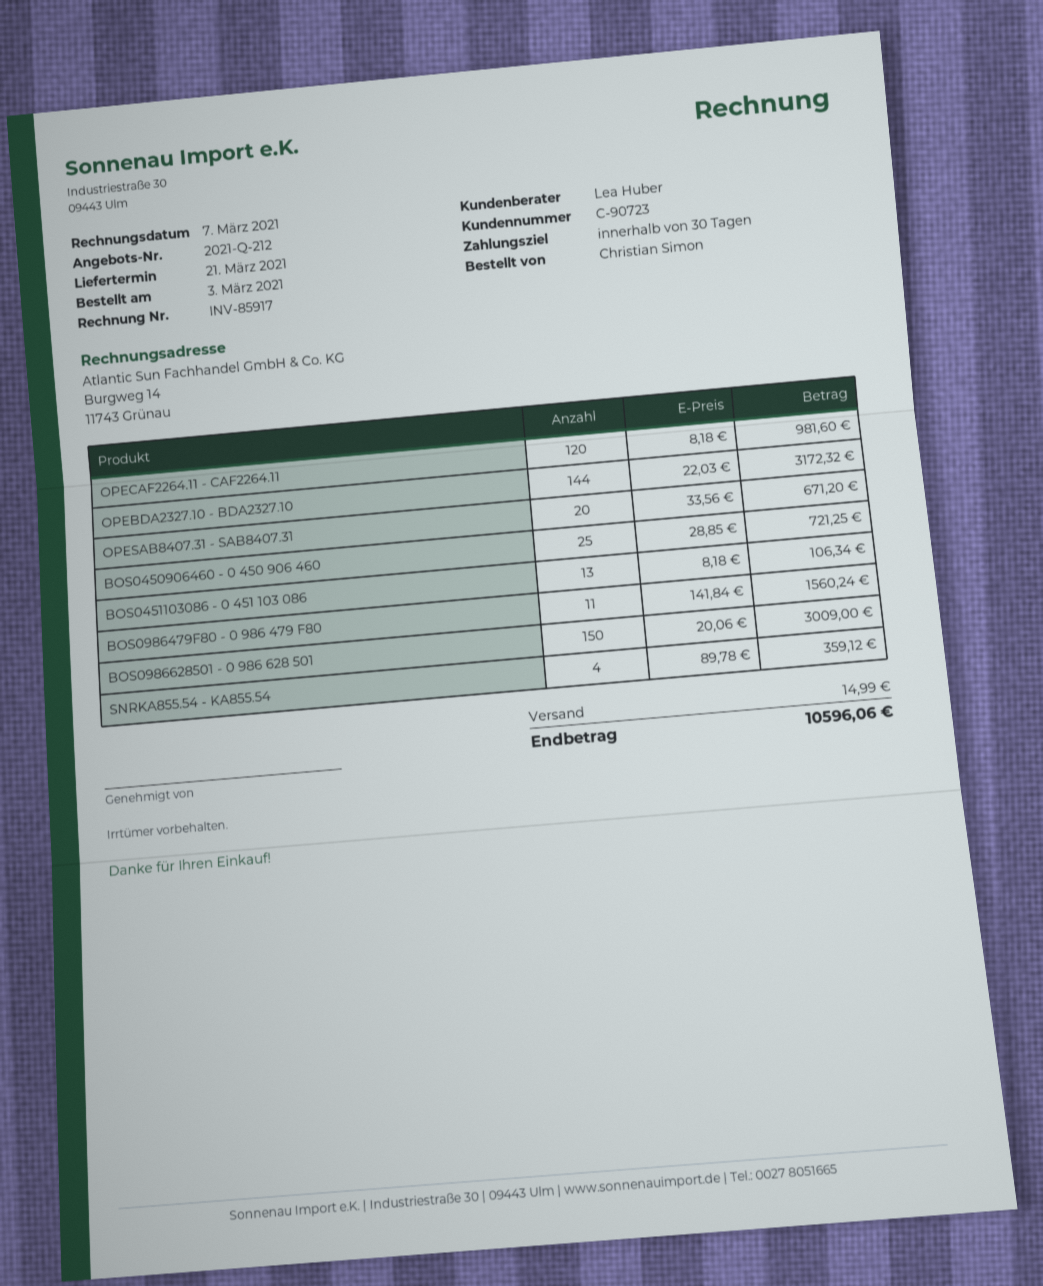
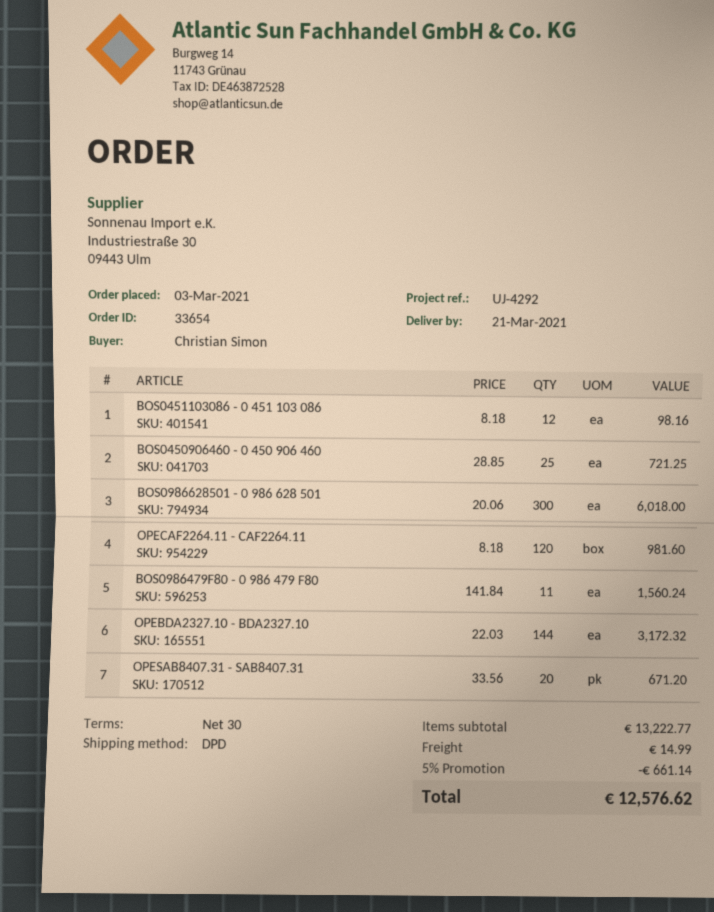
BOS0451103086 - 0 451 103 086: 13 x 8.18 = 106.34 -> 12 x 8.18 = 98.16
BOS0986628501 - 0 986 628 501: 150 x 20.06 = 3009.00 -> 300 x 20.06 = 6018.00
SNRKA855.54 - KA855.54: 4 x 89.78 = 359.12 -> none
discount: none -> 5% = 661.14
total: 10596.06 -> 12576.62

